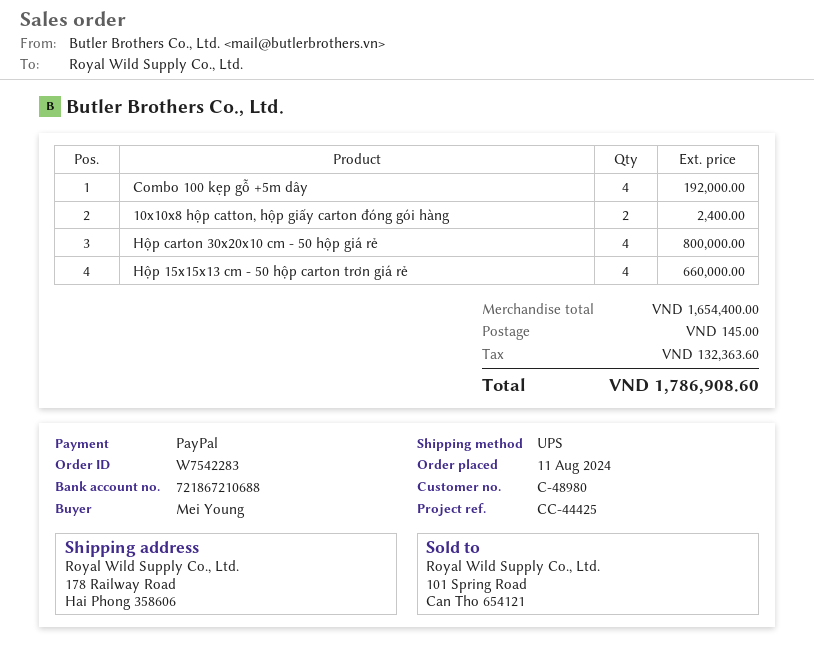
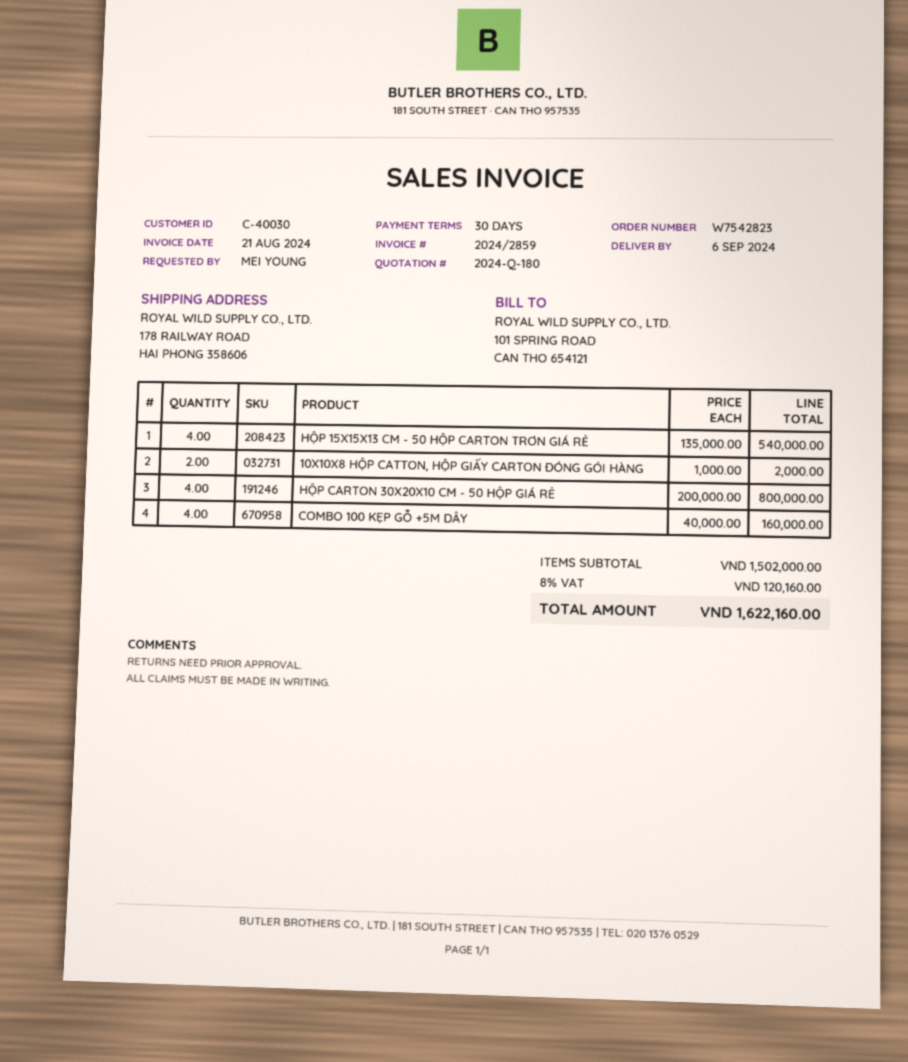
order number: W7542283 -> W7542823
customer number: C-48980 -> C-40030
Combo 100 kẹp gỗ +5m dây: 4 for 192000.00 -> 4 for 160000.00
10x10x8 hộp catton, hộp giấy carton đóng gói hàng: 2 for 2400.00 -> 2 for 2000.00
Hộp 15x15x13 cm - 50 hộp carton trơn giá rẻ: 4 for 660000.00 -> 4 for 540000.00
subtotal: 1654400.00 -> 1502000.00
shipping: 145.00 -> none
tax: 132363.60 -> 120160.00
total: 1786908.60 -> 1622160.00

